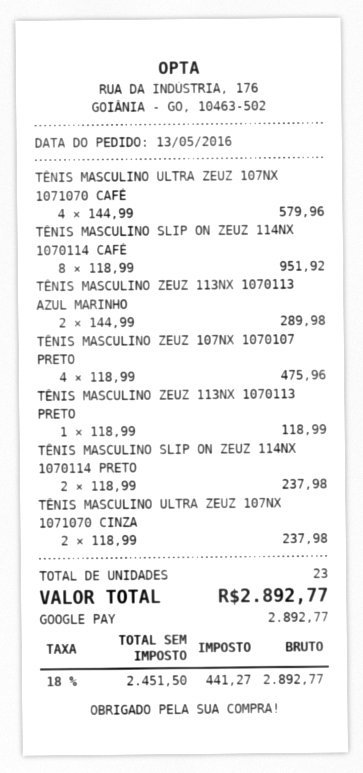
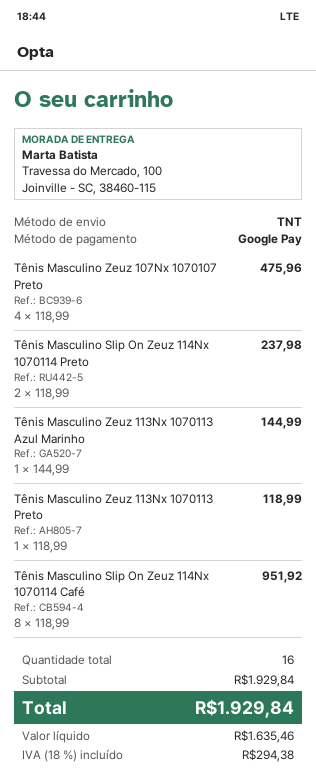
TÊNIS MASCULINO ULTRA ZEUZ 107NX 1071070 CAFÉ: 4 x 144.99 = 579.96 -> none
TÊNIS MASCULINO ZEUZ 113NX 1070113 AZUL MARINHO: 2 x 144.99 = 289.98 -> 1 x 144.99 = 144.99
TÊNIS MASCULINO ULTRA ZEUZ 107NX 1071070 CINZA: 2 x 118.99 = 237.98 -> none
total quantity: 23 -> 16
net: 2451.50 -> 1635.46
tax: 18% = 441.27 -> 18% = 294.38
total: 2892.77 -> 1929.84

